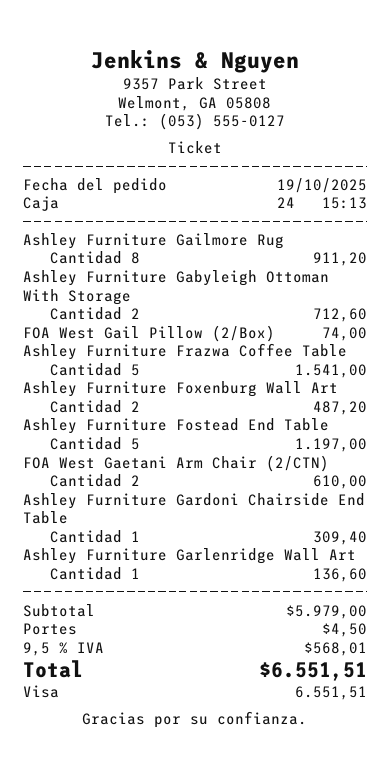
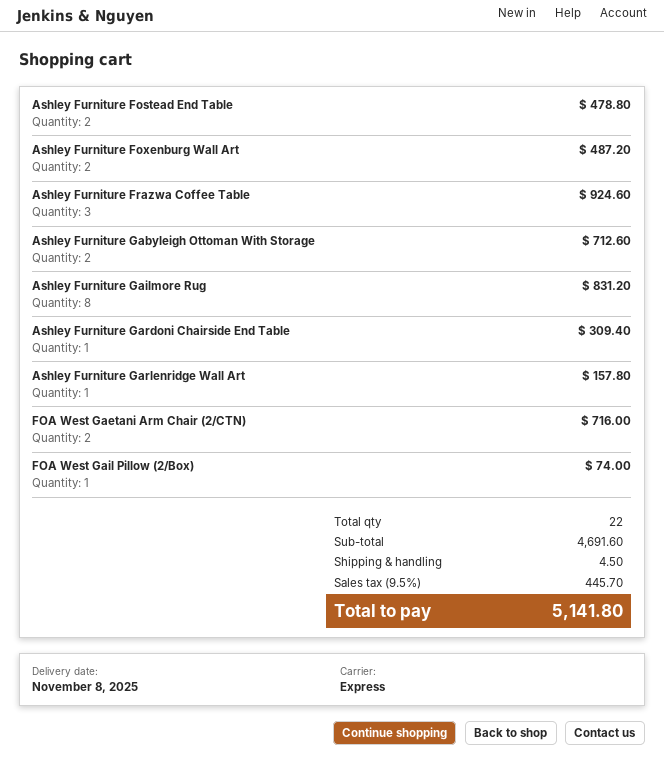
Ashley Furniture Gailmore Rug: 8 for 911.20 -> 8 for 831.20
Ashley Furniture Frazwa Coffee Table: 5 for 1541.00 -> 3 for 924.60
Ashley Furniture Fostead End Table: 5 for 1197.00 -> 2 for 478.80
FOA West Gaetani Arm Chair (2/CTN): 2 for 610.00 -> 2 for 716.00
Ashley Furniture Garlenridge Wall Art: 1 for 136.60 -> 1 for 157.80
subtotal: 5979.00 -> 4691.60
tax: 9.5% = 568.01 -> 9.5% = 445.70
total: 6551.51 -> 5141.80

